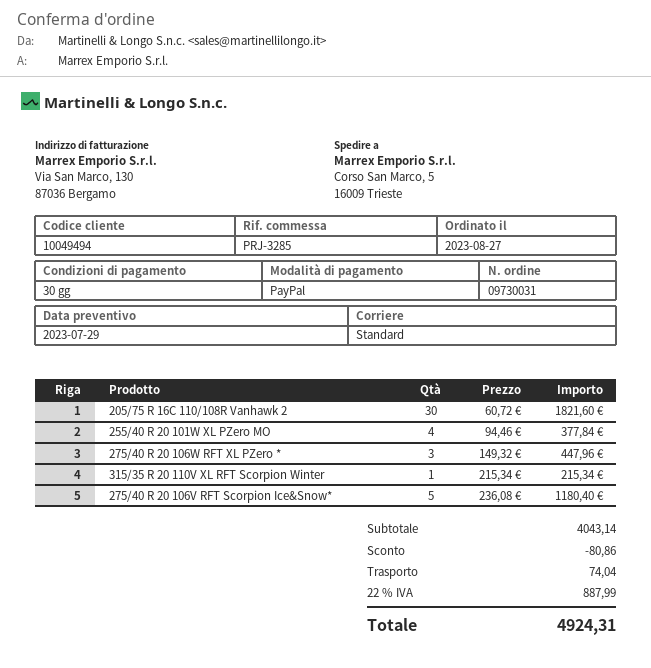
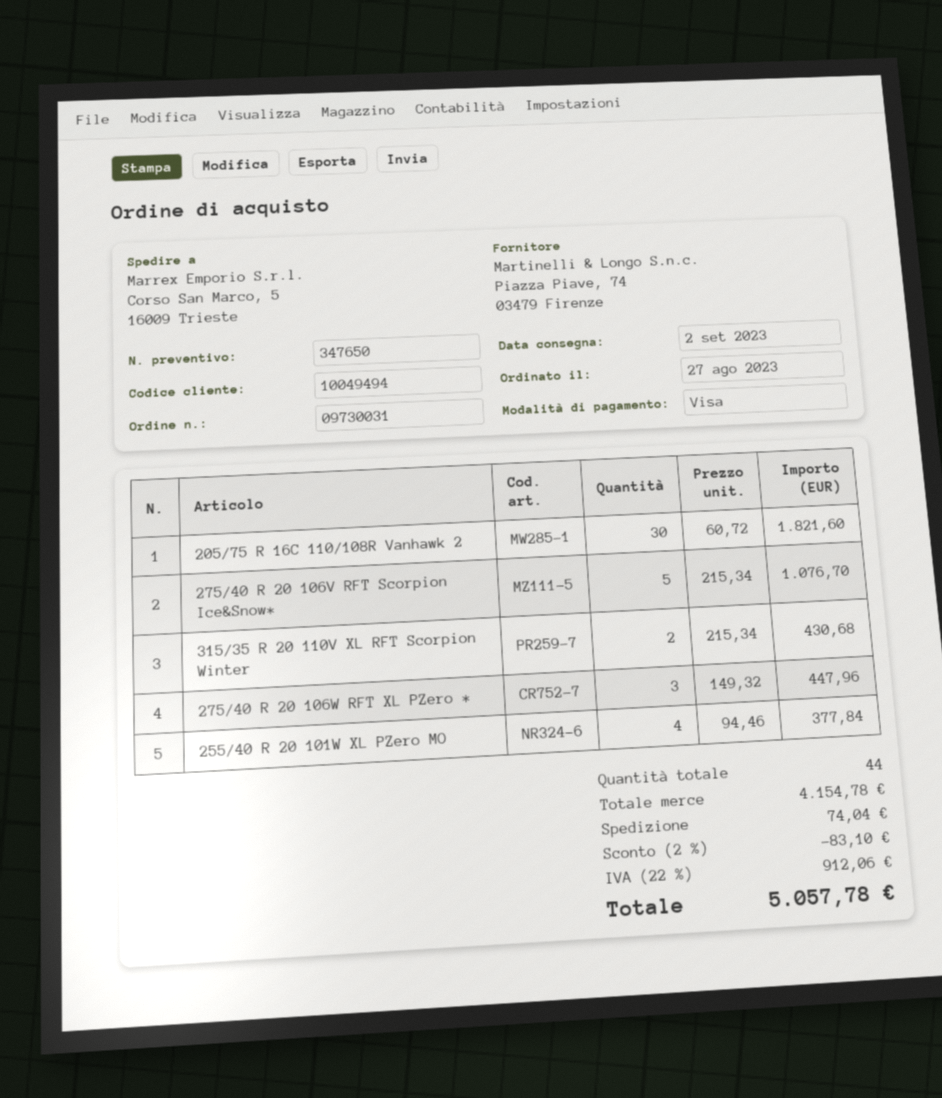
payment method: PayPal -> Visa
315/35 R 20 110V XL RFT Scorpion Winter: 1 x 215.34 = 215.34 -> 2 x 215.34 = 430.68
275/40 R 20 106V RFT Scorpion Ice&Snow*: 5 x 236.08 = 1180.40 -> 5 x 215.34 = 1076.70
subtotal: 4043.14 -> 4154.78
discount: 80.86 -> 83.10
tax: 22% = 887.99 -> 22% = 912.06
total: 4924.31 -> 5057.78

